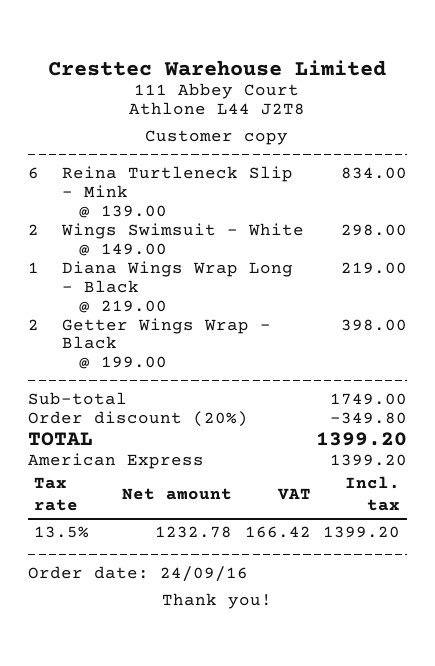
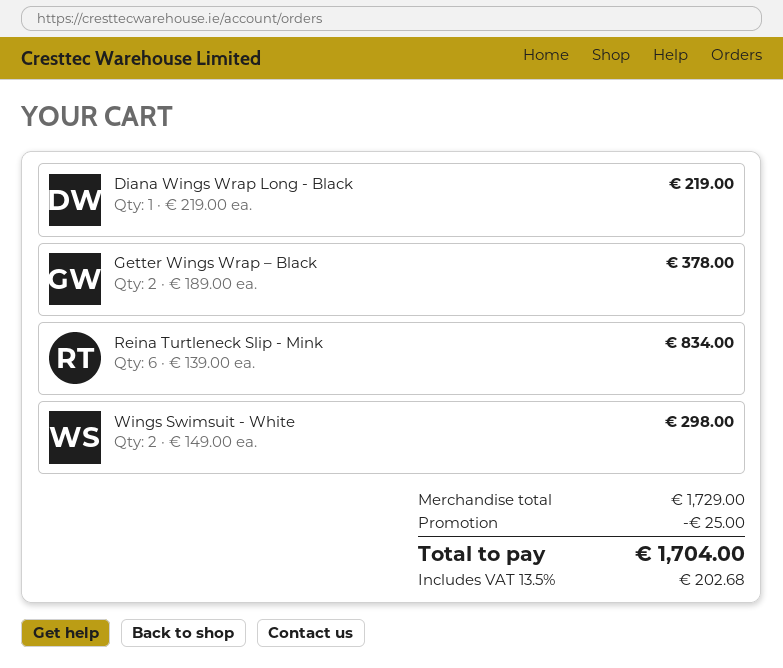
Getter Wings Wrap – Black: 2 x 199.00 = 398.00 -> 2 x 189.00 = 378.00
subtotal: 1749.00 -> 1729.00
discount: 349.80 -> 25.00
tax: 13.5% = 166.42 -> 13.5% = 202.68
total: 1399.20 -> 1704.00

